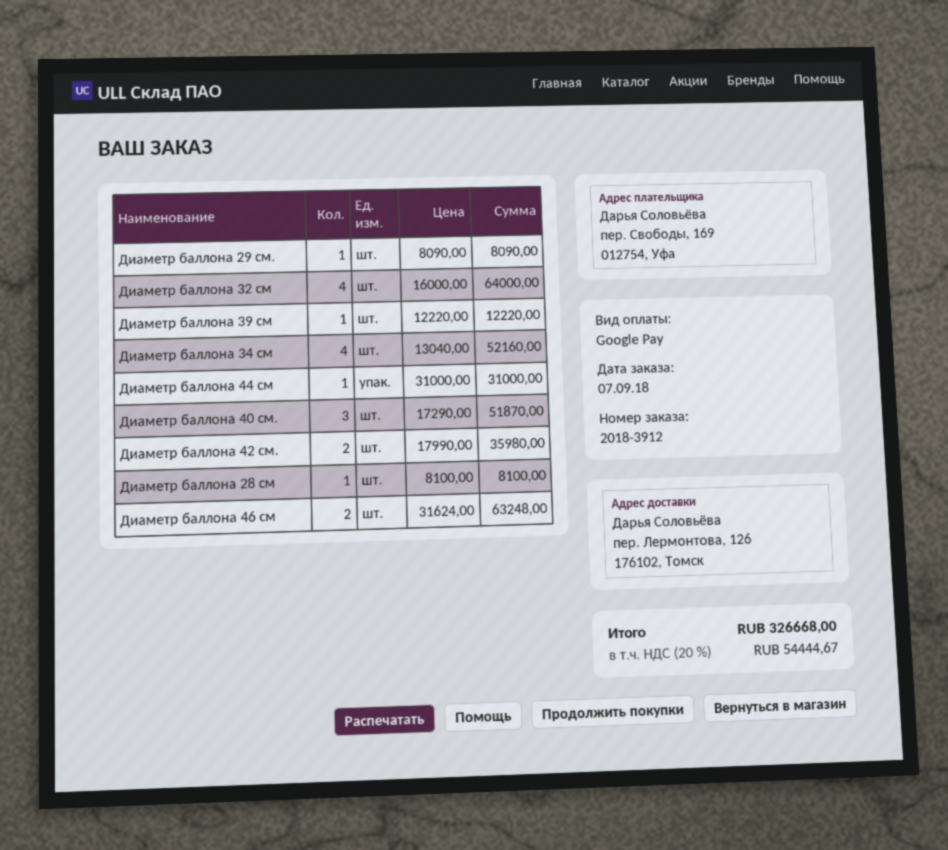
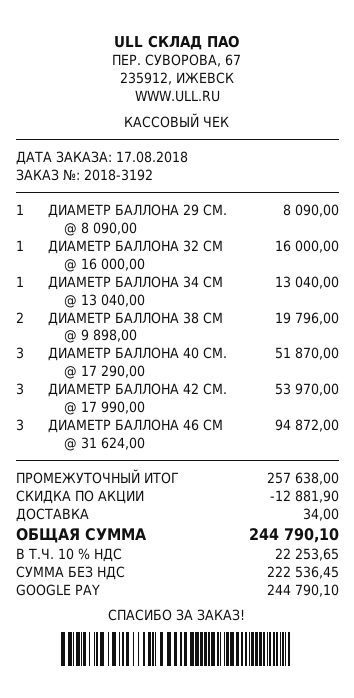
order number: 2018-3912 -> 2018-3192
order date: 2018-09-07 -> 2018-08-17
Диаметр баллона 32 см: 4 x 16000.00 = 64000.00 -> 1 x 16000.00 = 16000.00
Диаметр баллона 39 см: 1 x 12220.00 = 12220.00 -> none
Диаметр баллона 34 см: 4 x 13040.00 = 52160.00 -> 1 x 13040.00 = 13040.00
Диаметр баллона 44 см: 1 x 31000.00 = 31000.00 -> none
Диаметр баллона 42 см.: 2 x 17990.00 = 35980.00 -> 3 x 17990.00 = 53970.00
Диаметр баллона 28 см: 1 x 8100.00 = 8100.00 -> none
Диаметр баллона 46 см: 2 x 31624.00 = 63248.00 -> 3 x 31624.00 = 94872.00
ДИАМЕТР БАЛЛОНА 38 СМ: none -> 2 x 9898.00 = 19796.00
discount: none -> 12881.90
shipping: none -> 34.00
tax: 20% = 54444.67 -> 10% = 22253.65
total: 326668.00 -> 244790.10

